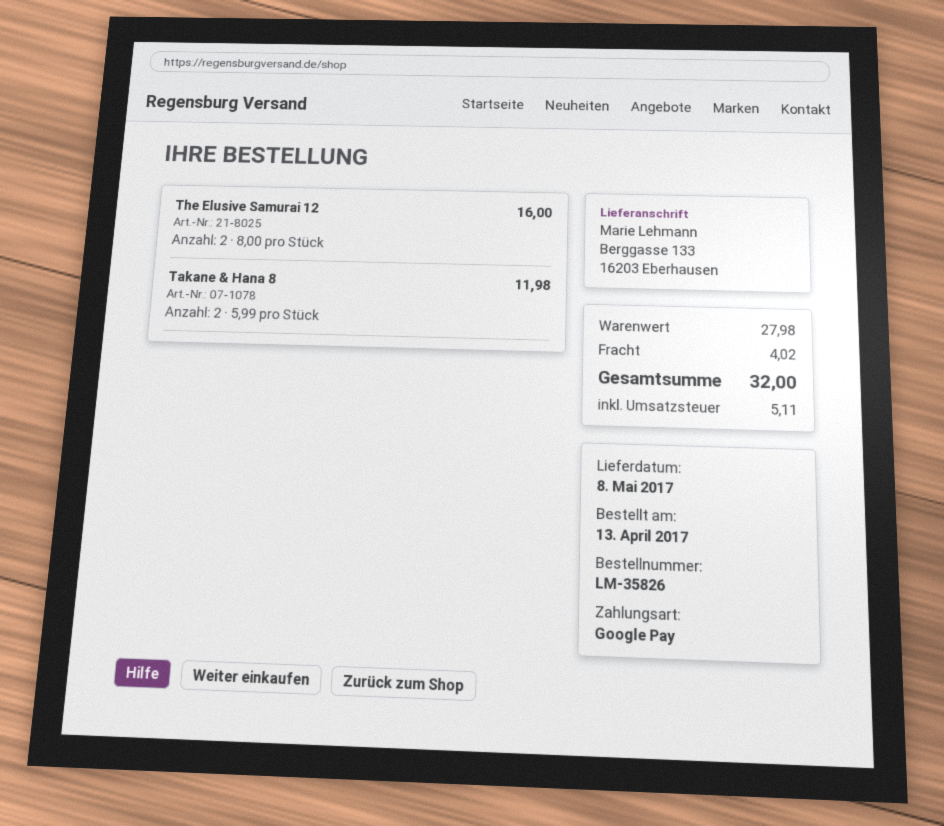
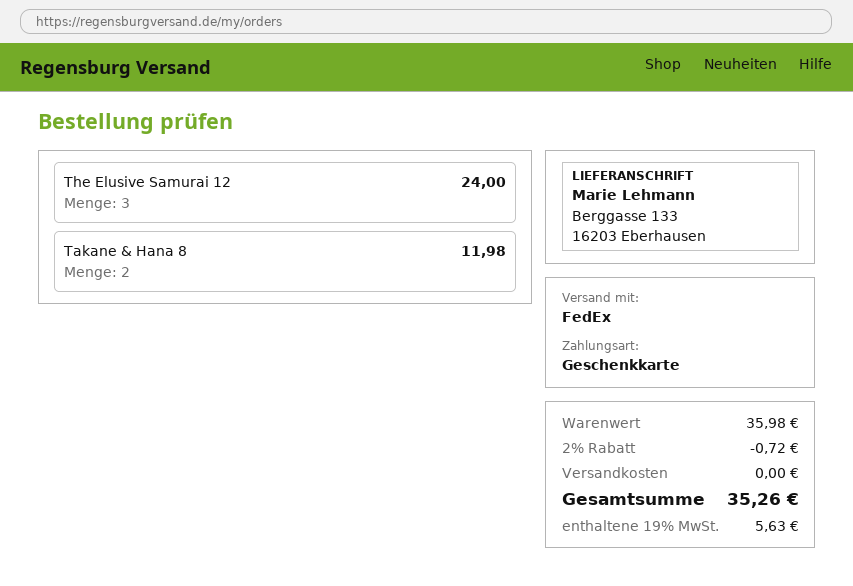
payment method: Google Pay -> gift card
The Elusive Samurai 12: 2 for 16.00 -> 3 for 24.00
subtotal: 27.98 -> 35.98
discount: none -> 2% = 0.72
shipping: 4.02 -> 0.00
tax: 5.11 -> 5.63
total: 32.00 -> 35.26

